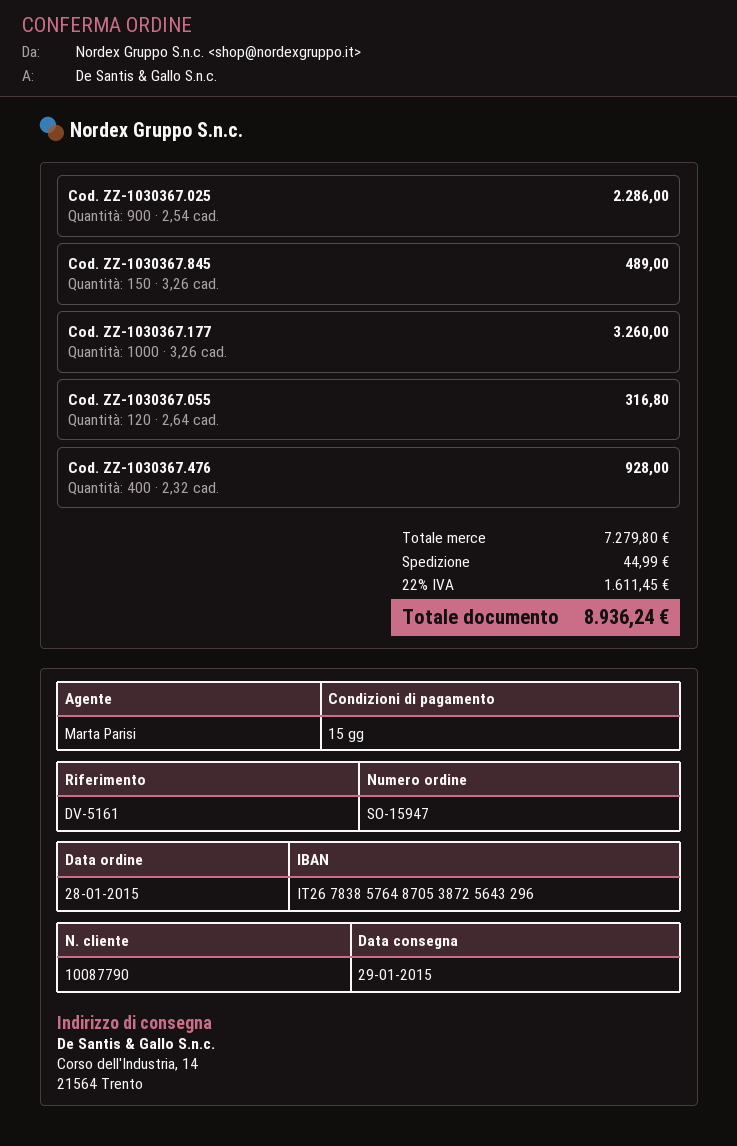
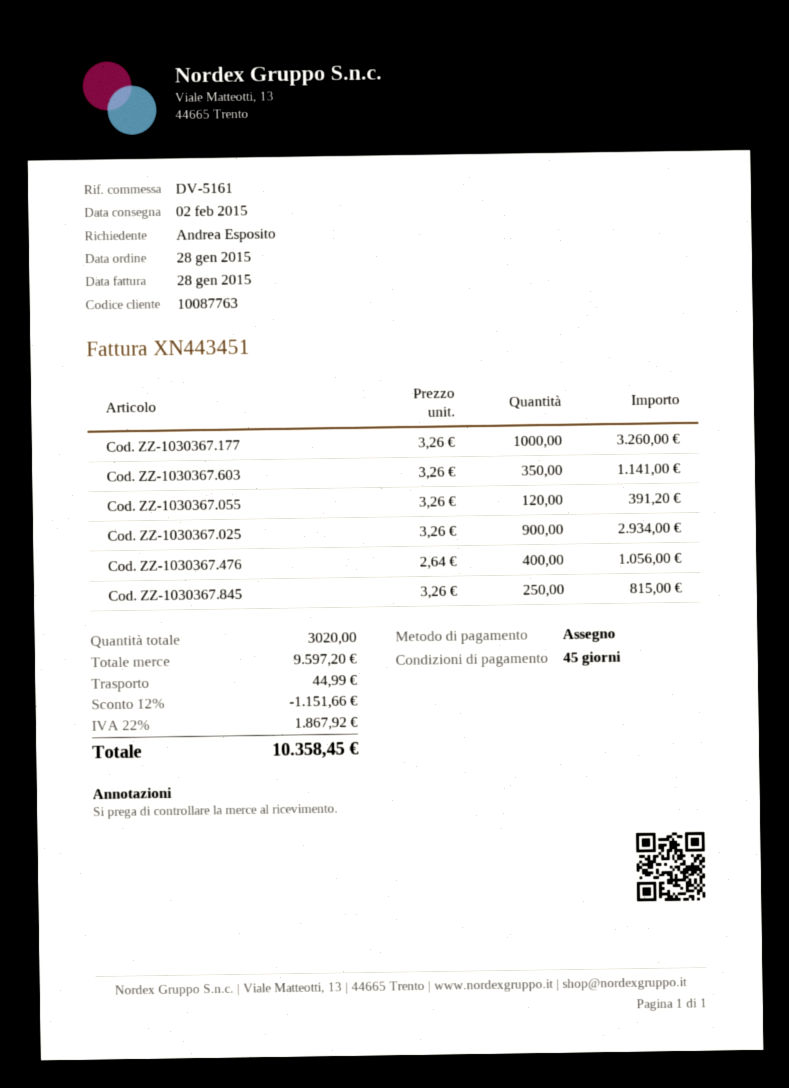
delivery date: 2015-01-29 -> 2015-02-02
payment terms: 15 days -> 45 days
customer number: 10087790 -> 10087763
Cod. ZZ-1030367.025: 900 x 2.54 = 2286.00 -> 900 x 3.26 = 2934.00
Cod. ZZ-1030367.845: 150 x 3.26 = 489.00 -> 250 x 3.26 = 815.00
Cod. ZZ-1030367.055: 120 x 2.64 = 316.80 -> 120 x 3.26 = 391.20
Cod. ZZ-1030367.476: 400 x 2.32 = 928.00 -> 400 x 2.64 = 1056.00
Cod. ZZ-1030367.603: none -> 350 x 3.26 = 1141.00
subtotal: 7279.80 -> 9597.20
discount: none -> 12% = 1151.66
tax: 22% = 1611.45 -> 22% = 1867.92
total: 8936.24 -> 10358.45

